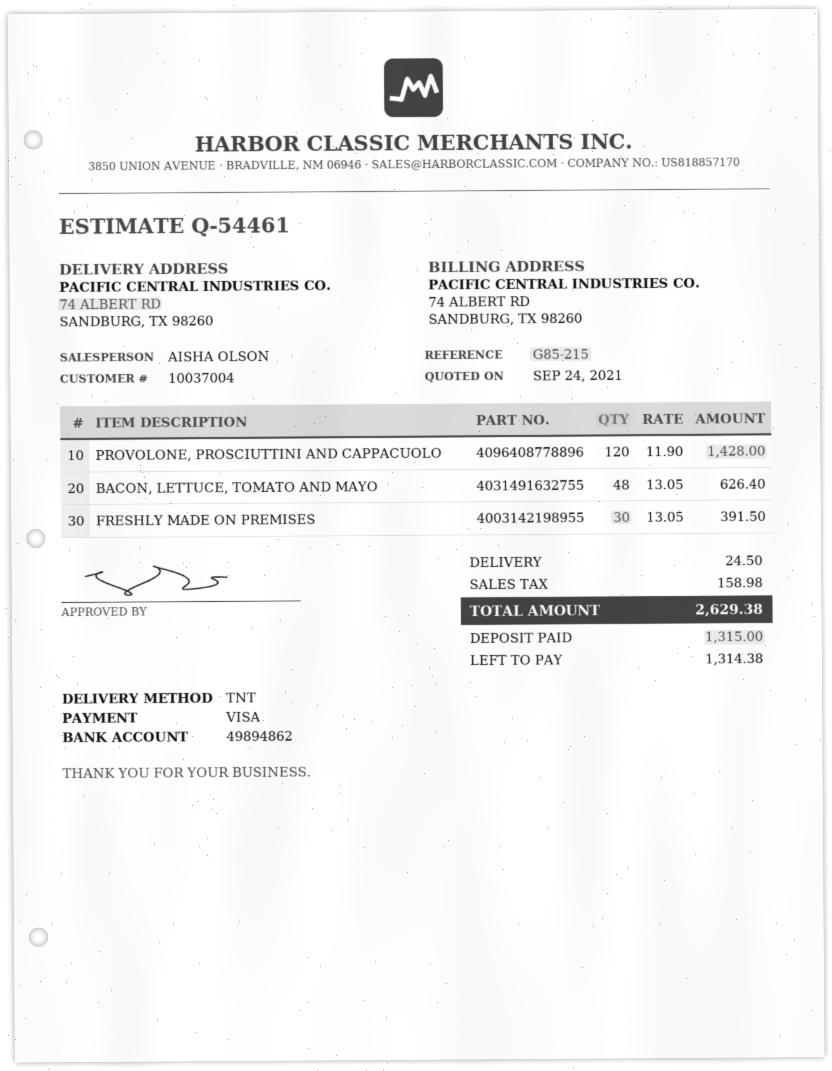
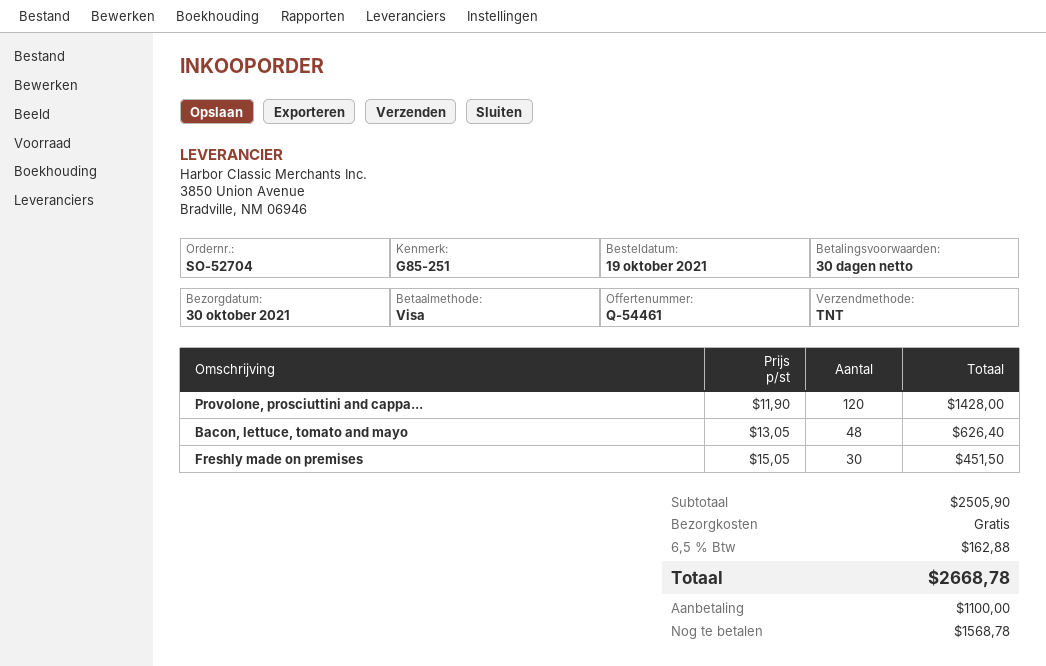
reference: G85-215 -> G85-251
FRESHLY MADE ON PREMISES: 30 x 13.05 = 391.50 -> 30 x 15.05 = 451.50
shipping: 24.50 -> 0.00
tax: 158.98 -> 162.88
total: 2629.38 -> 2668.78
deposit: 1315.00 -> 1100.00
balance: 1314.38 -> 1568.78

